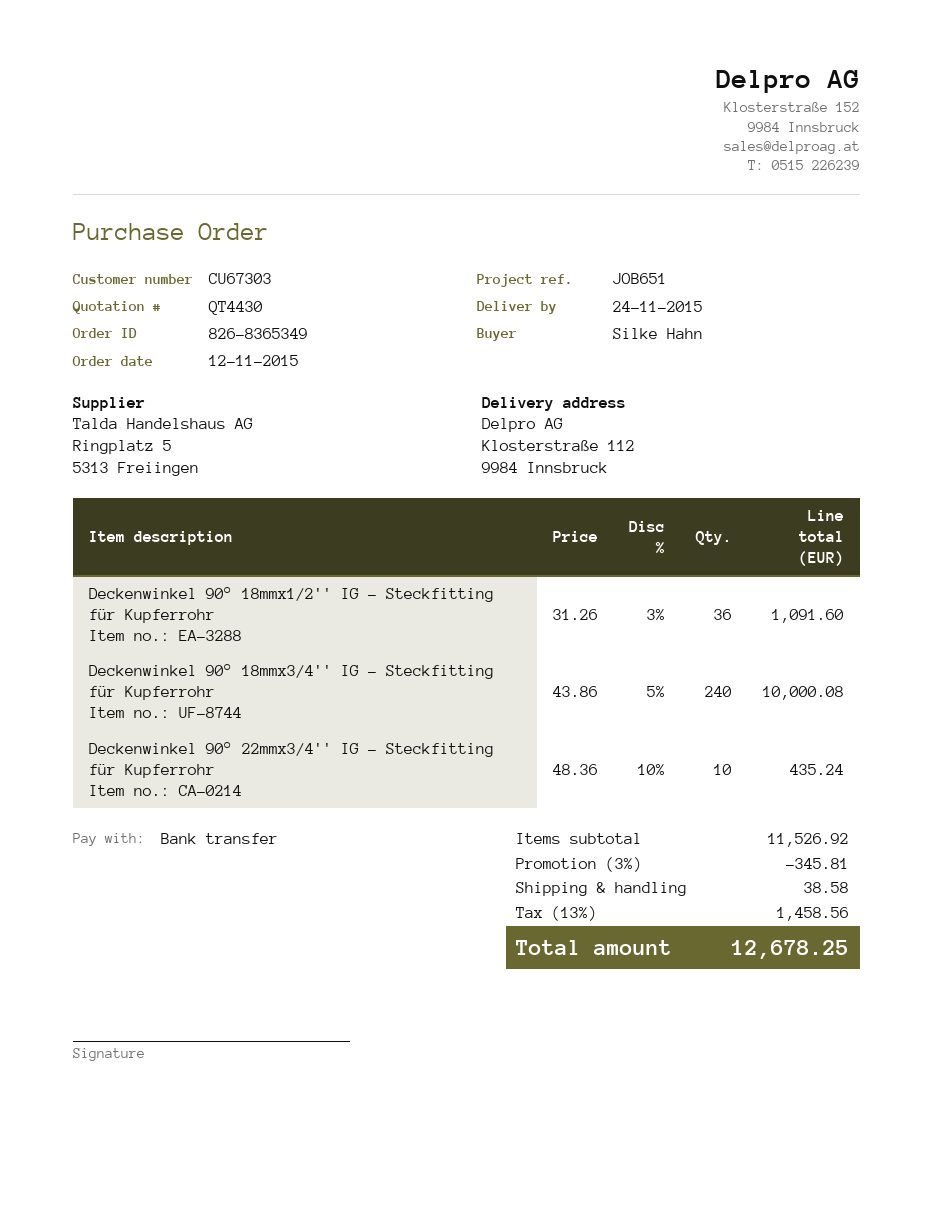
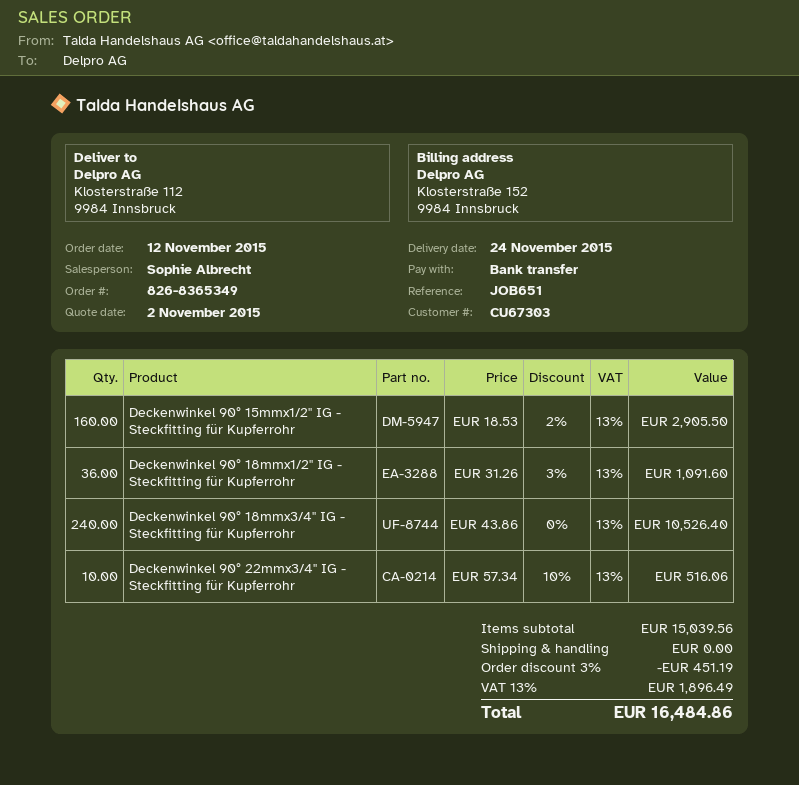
Deckenwinkel 90° 18mmx3/4'' IG - Steckfitting für Kupferrohr: 240 x 43.86 - 5% = 10000.08 -> 240 x 43.86 = 10526.40
Deckenwinkel 90° 22mmx3/4'' IG - Steckfitting für Kupferrohr: 10 x 48.36 - 10% = 435.24 -> 10 x 57.34 - 10% = 516.06
Deckenwinkel 90° 15mmx1/2'' IG - Steckfitting für Kupferrohr: none -> 160 x 18.53 - 2% = 2905.50
subtotal: 11526.92 -> 15039.56
discount: 3% = 345.81 -> 3% = 451.19
shipping: 38.58 -> 0.00
tax: 13% = 1458.56 -> 13% = 1896.49
total: 12678.25 -> 16484.86

